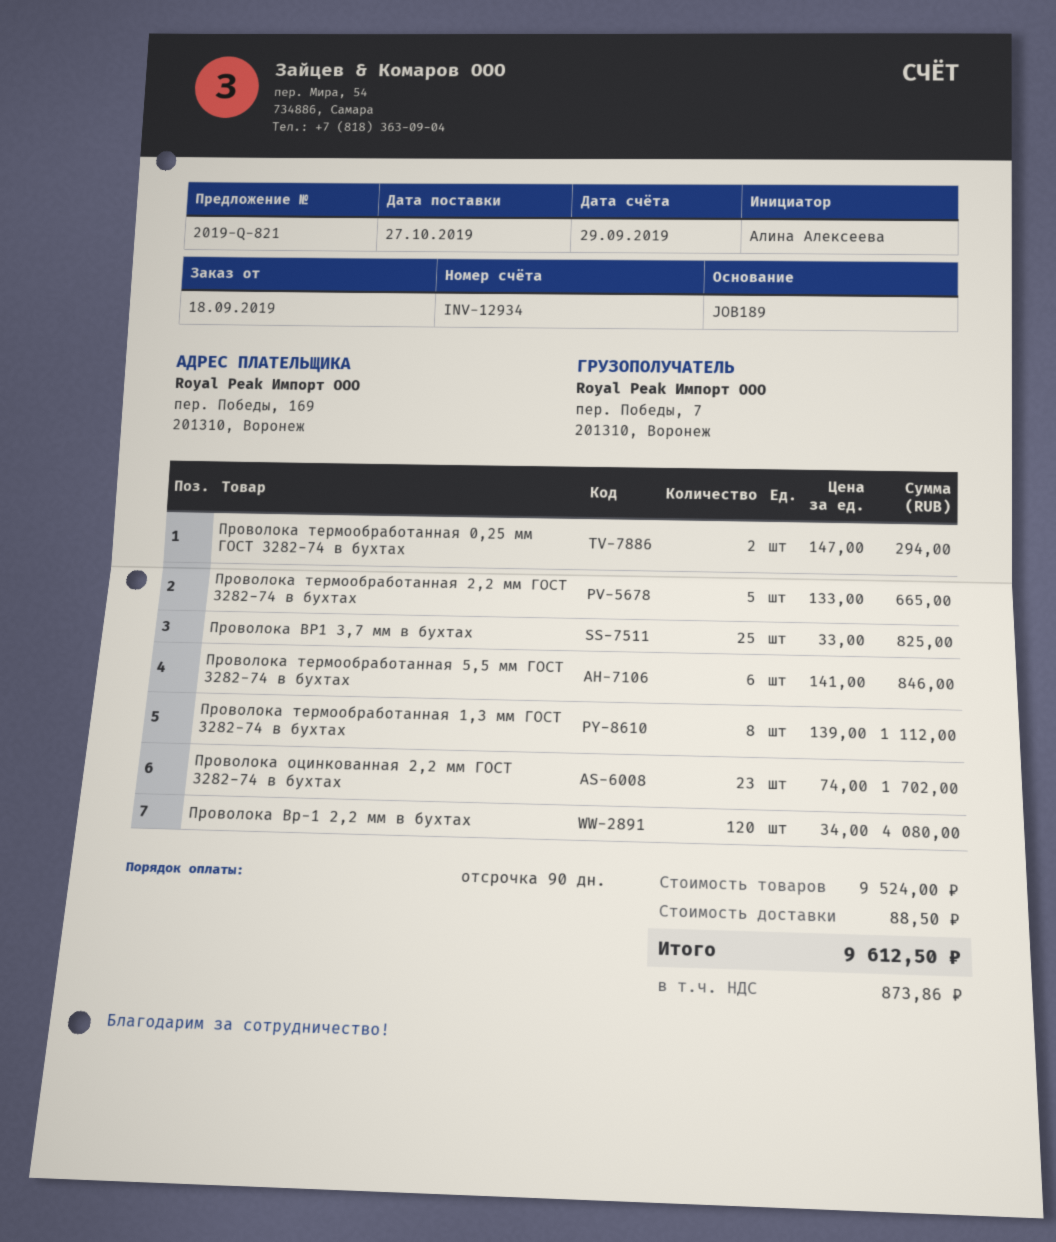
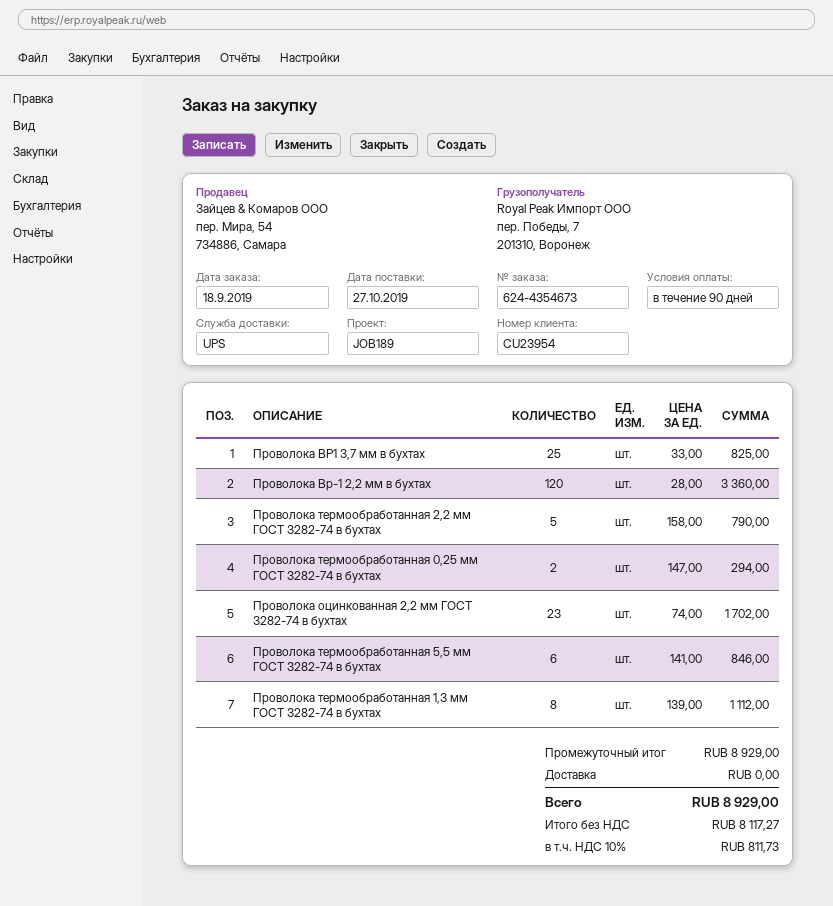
Проволока термообработанная 2,2 мм ГОСТ 3282-74 в бухтах: 5 x 133.00 = 665.00 -> 5 x 158.00 = 790.00
Проволока Вр-1 2,2 мм в бухтах: 120 x 34.00 = 4080.00 -> 120 x 28.00 = 3360.00
subtotal: 9524.00 -> 8929.00
shipping: 88.50 -> 0.00
tax: 873.86 -> 811.73
total: 9612.50 -> 8929.00

